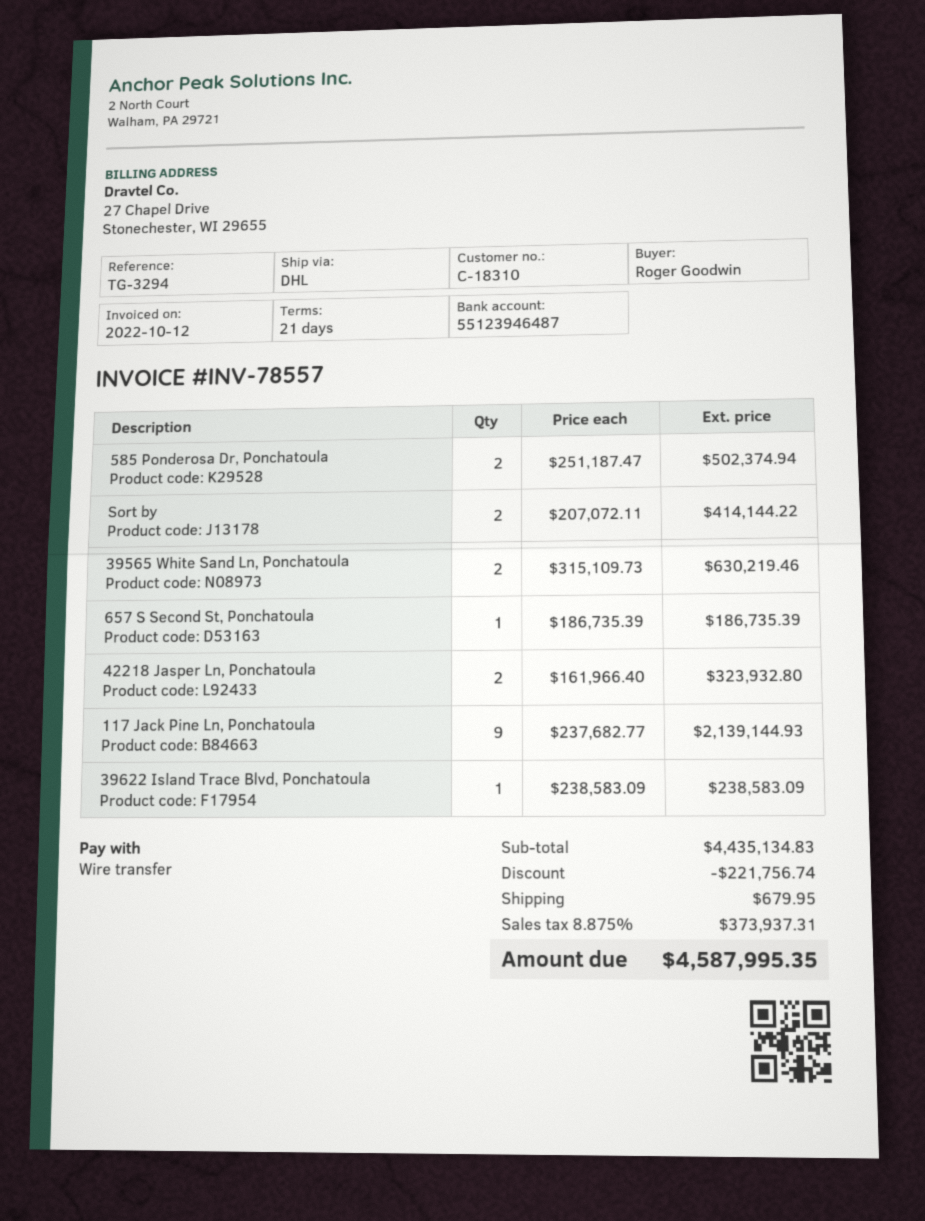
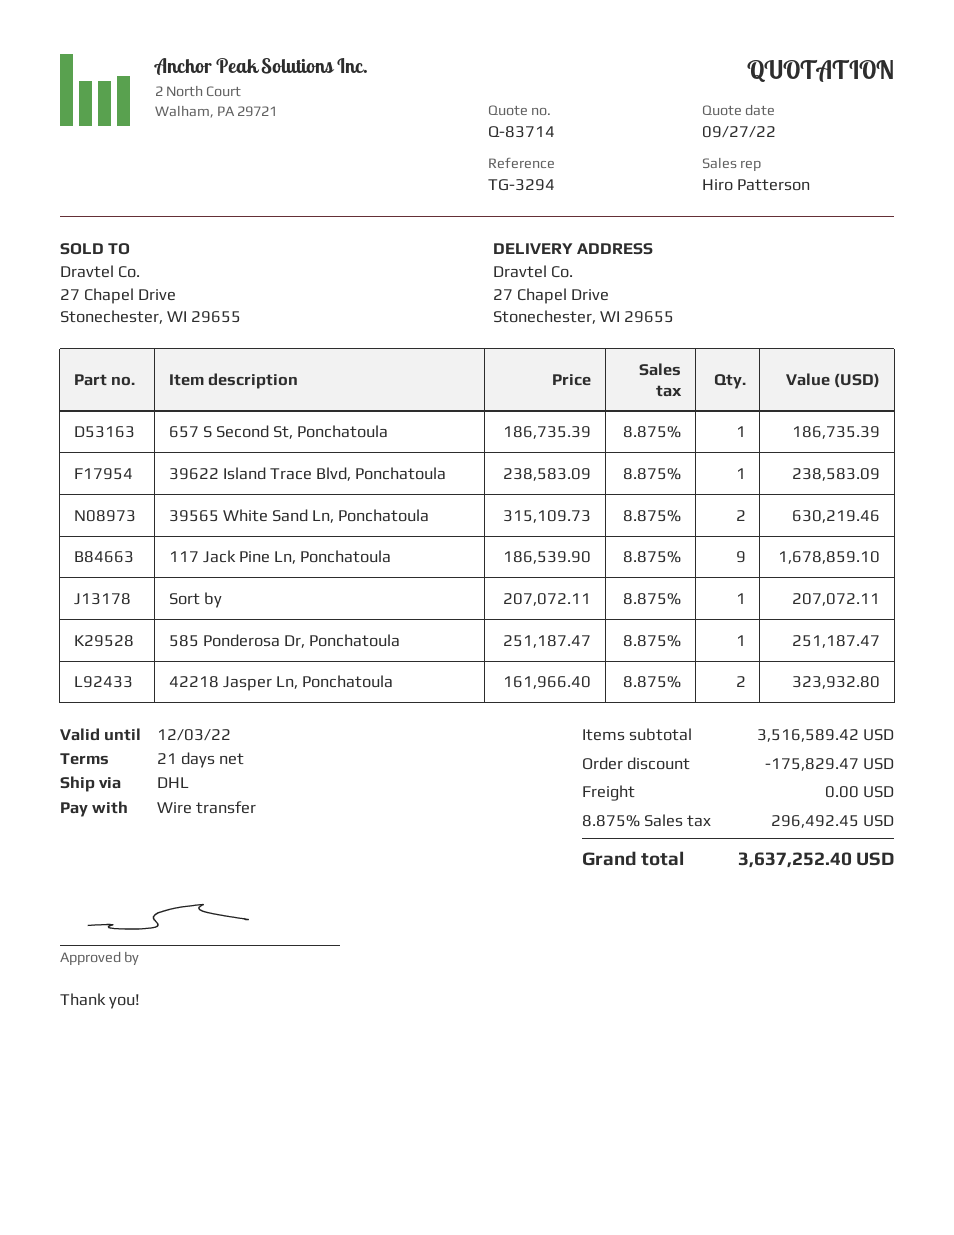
585 Ponderosa Dr, Ponchatoula: 2 x 251187.47 = 502374.94 -> 1 x 251187.47 = 251187.47
Sort by: 2 x 207072.11 = 414144.22 -> 1 x 207072.11 = 207072.11
117 Jack Pine Ln, Ponchatoula: 9 x 237682.77 = 2139144.93 -> 9 x 186539.90 = 1678859.10
subtotal: 4435134.83 -> 3516589.42
discount: 221756.74 -> 175829.47
shipping: 679.95 -> 0.00
tax: 8.875% = 373937.31 -> 8.875% = 296492.45
total: 4587995.35 -> 3637252.40

